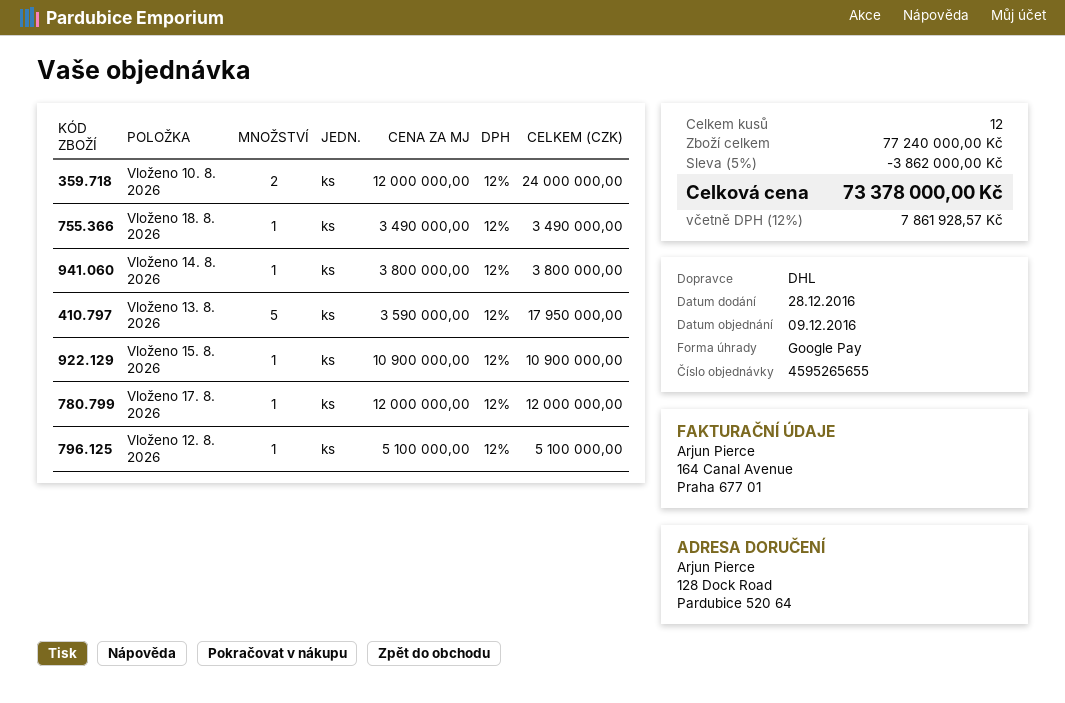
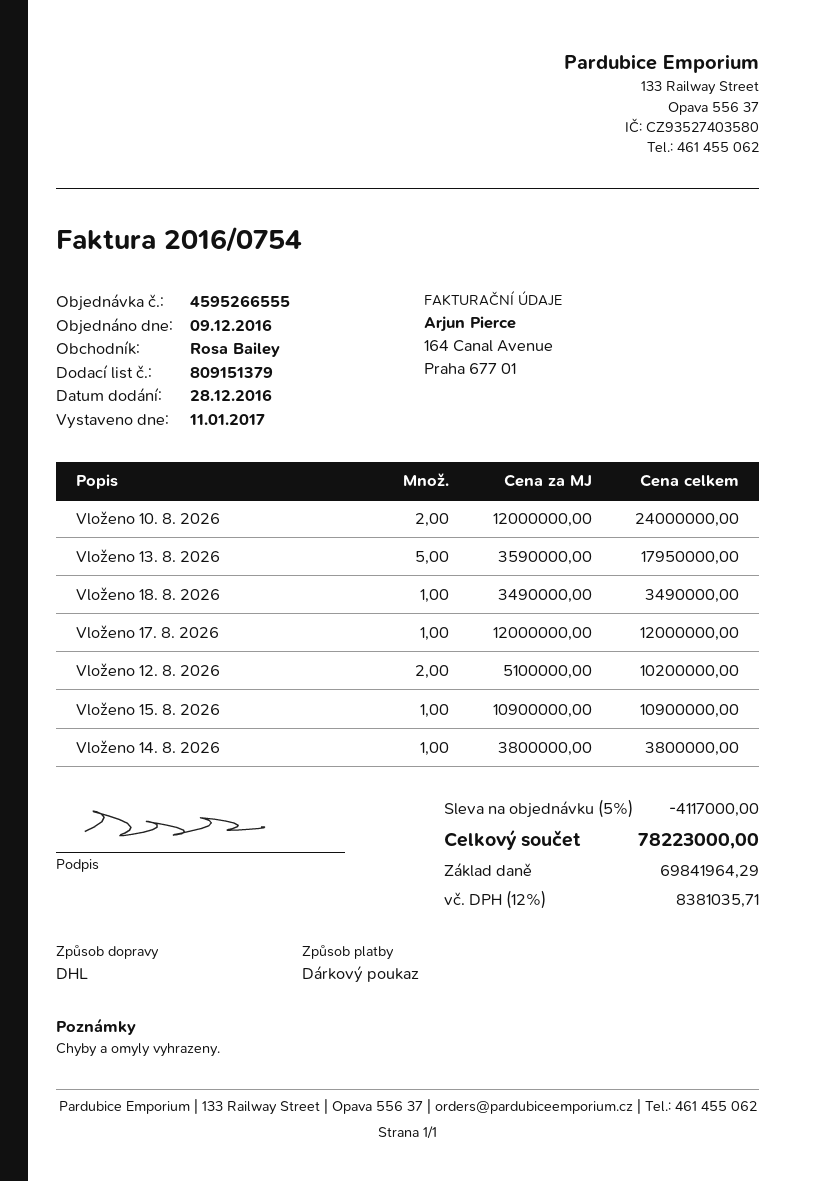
order number: 4595265655 -> 4595266555
payment method: Google Pay -> gift card
Vloženo 12. 8. 2026: 1 x 5100000.00 = 5100000.00 -> 2 x 5100000.00 = 10200000.00
discount: 5% = 3862000.00 -> 5% = 4117000.00
tax: 12% = 7861928.57 -> 12% = 8381035.71
total: 73378000.00 -> 78223000.00

